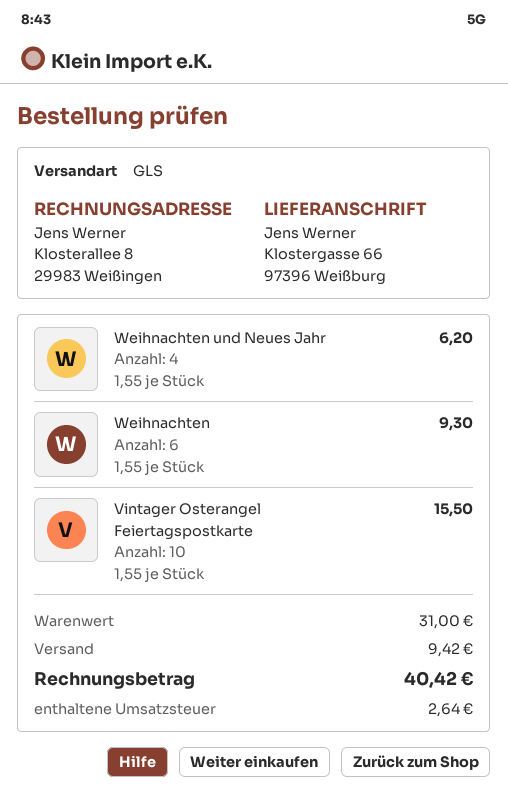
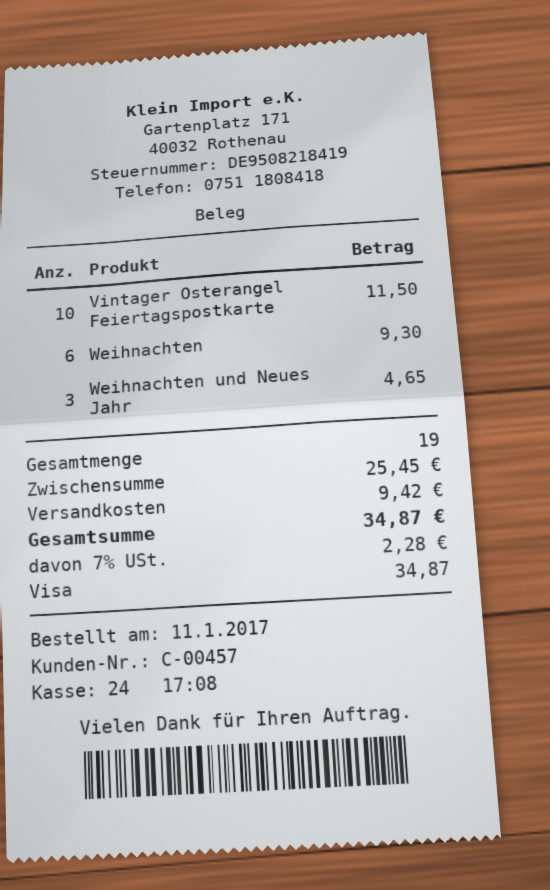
Weihnachten und Neues Jahr: 4 for 6.20 -> 3 for 4.65
Vintager Osterangel Feiertagspostkarte: 10 for 15.50 -> 10 for 11.50
subtotal: 31.00 -> 25.45
tax: 2.64 -> 2.28
total: 40.42 -> 34.87

